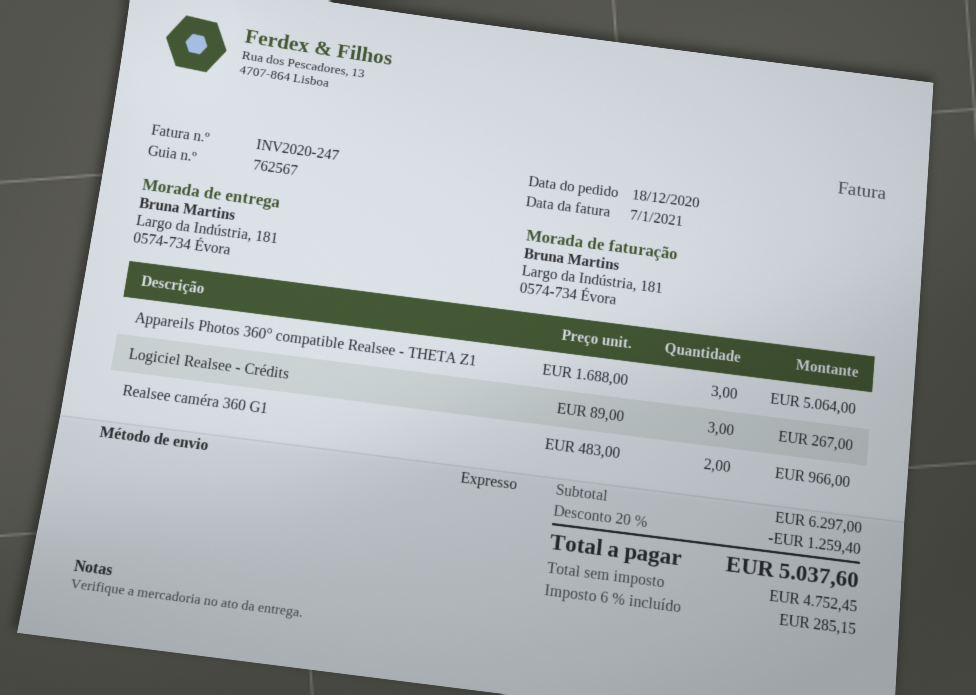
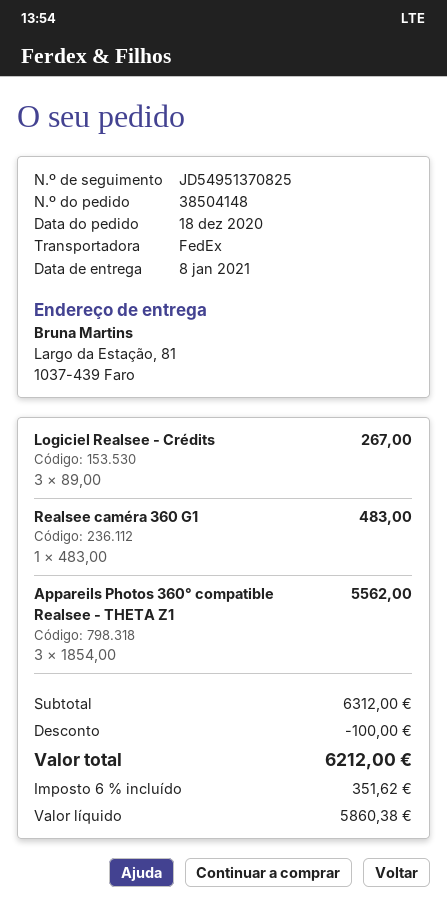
shipping method: express -> FedEx
ship to: Largo da Indústria, 181, 0574-734 Évora -> Largo da Estação, 81, 1037-439 Faro
Appareils Photos 360° compatible Realsee - THETA Z1: 3 x 1688.00 = 5064.00 -> 3 x 1854.00 = 5562.00
Realsee caméra 360 G1: 2 x 483.00 = 966.00 -> 1 x 483.00 = 483.00
subtotal: 6297.00 -> 6312.00
discount: 1259.40 -> 100.00
net: 4752.45 -> 5860.38
tax: 6% = 285.15 -> 6% = 351.62
total: 5037.60 -> 6212.00

